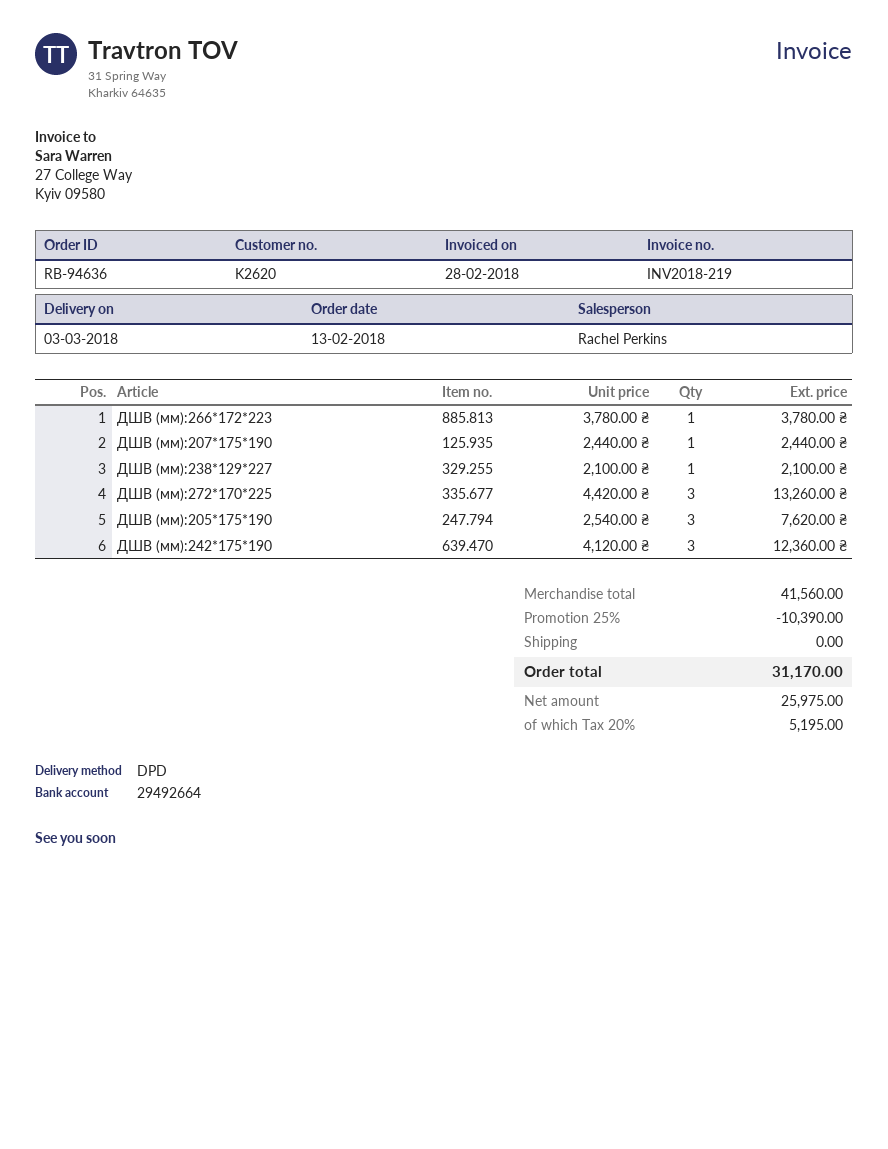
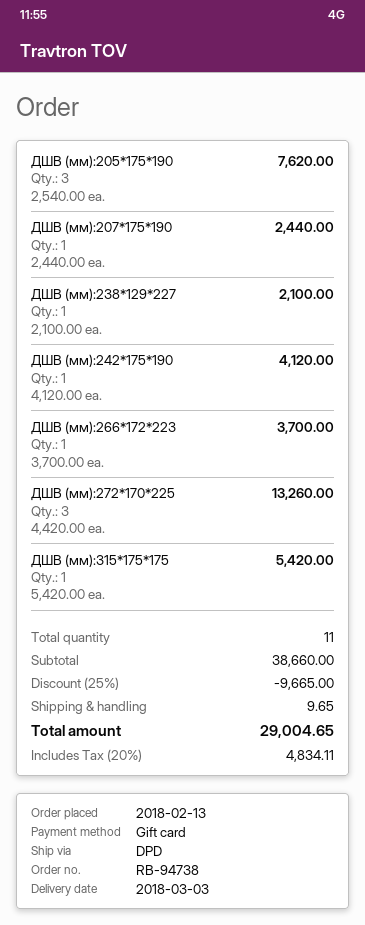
order number: RB-94636 -> RB-94738
ДШВ (мм):266*172*223: 1 x 3780.00 = 3780.00 -> 1 x 3700.00 = 3700.00
ДШВ (мм):242*175*190: 3 x 4120.00 = 12360.00 -> 1 x 4120.00 = 4120.00
ДШВ (мм):315*175*175: none -> 1 x 5420.00 = 5420.00
subtotal: 41560.00 -> 38660.00
discount: 25% = 10390.00 -> 25% = 9665.00
shipping: 0.00 -> 9.65
tax: 20% = 5195.00 -> 20% = 4834.11
total: 31170.00 -> 29004.65

